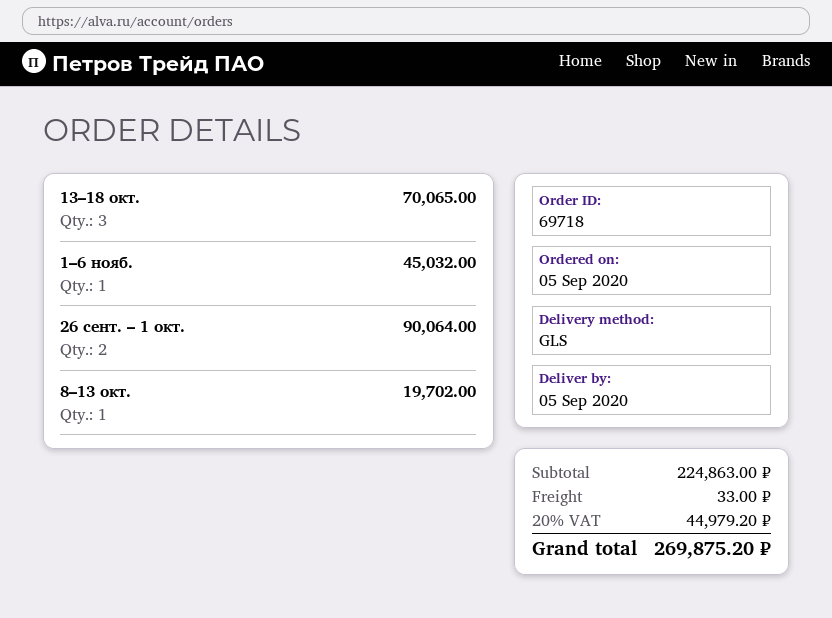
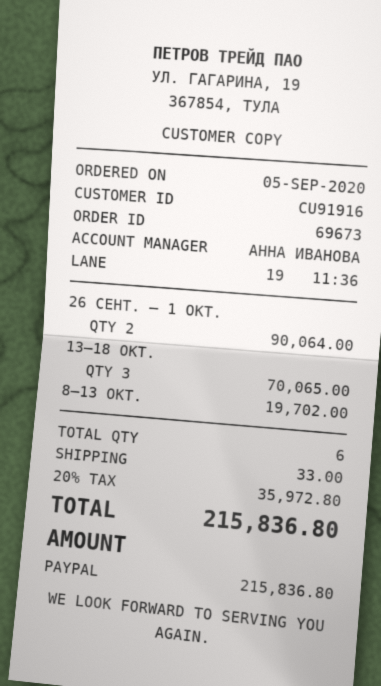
order number: 69718 -> 69673
1–6 нояб.: 1 for 45032.00 -> none
tax: 20% = 44979.20 -> 20% = 35972.80
total: 269875.20 -> 215836.80

